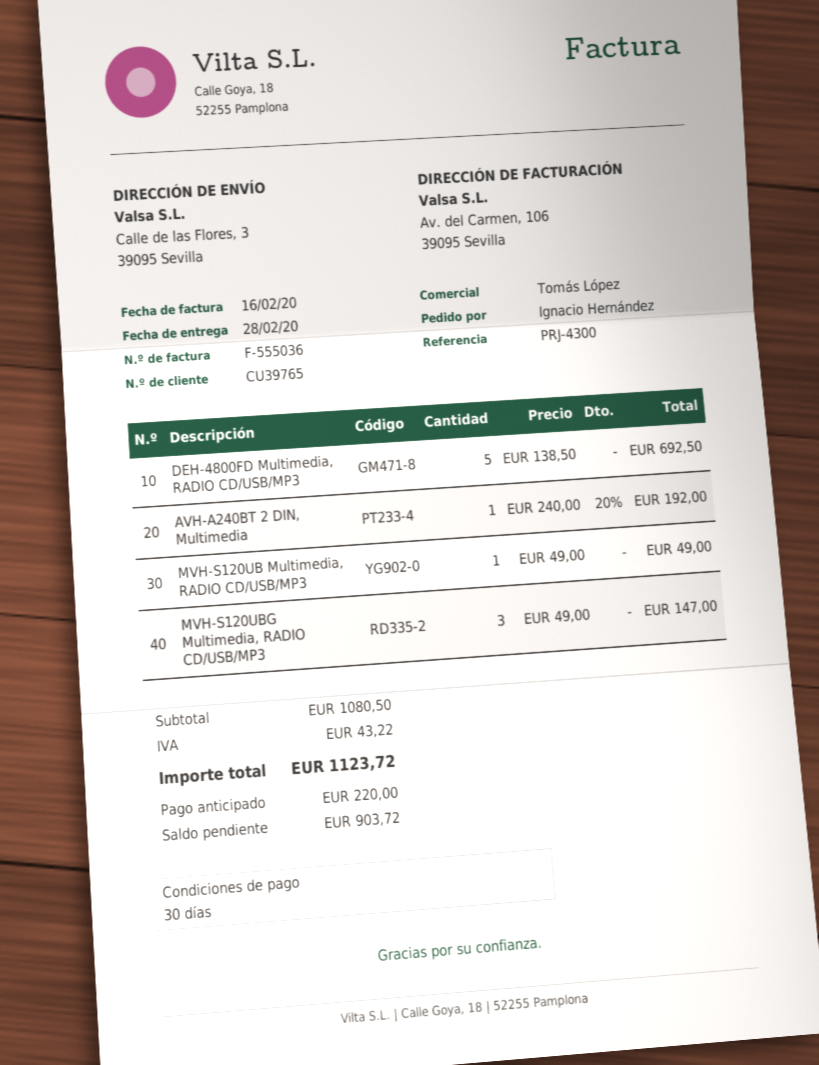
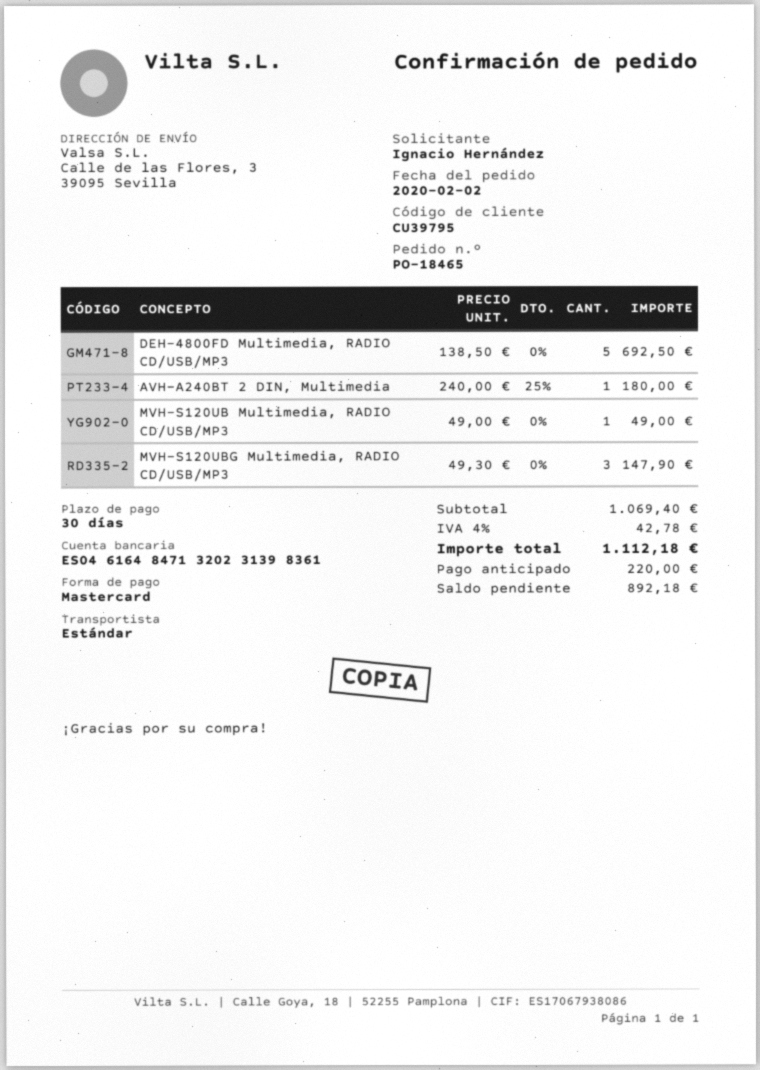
customer number: CU39765 -> CU39795
AVH-A240BT 2 DIN, Multimedia: 1 x 240.00 - 20% = 192.00 -> 1 x 240.00 - 25% = 180.00
MVH-S120UBG Multimedia, RADIO CD/USB/MP3: 3 x 49.00 = 147.00 -> 3 x 49.30 = 147.90
subtotal: 1080.50 -> 1069.40
tax: 43.22 -> 42.78
total: 1123.72 -> 1112.18
balance: 903.72 -> 892.18

